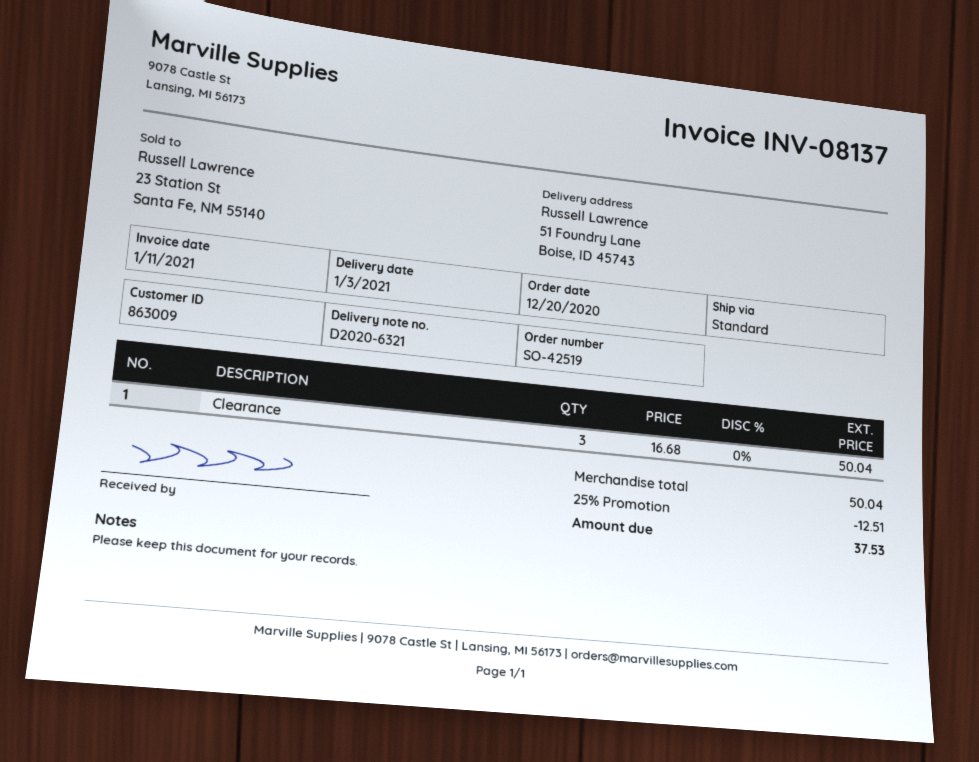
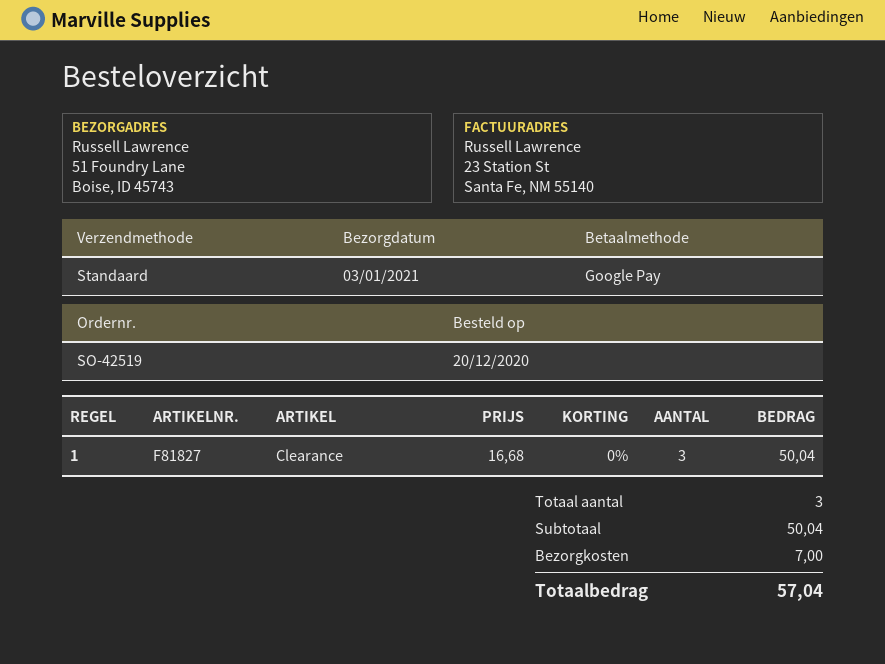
discount: 25% = 12.51 -> none
shipping: none -> 7.00
total: 37.53 -> 57.04

